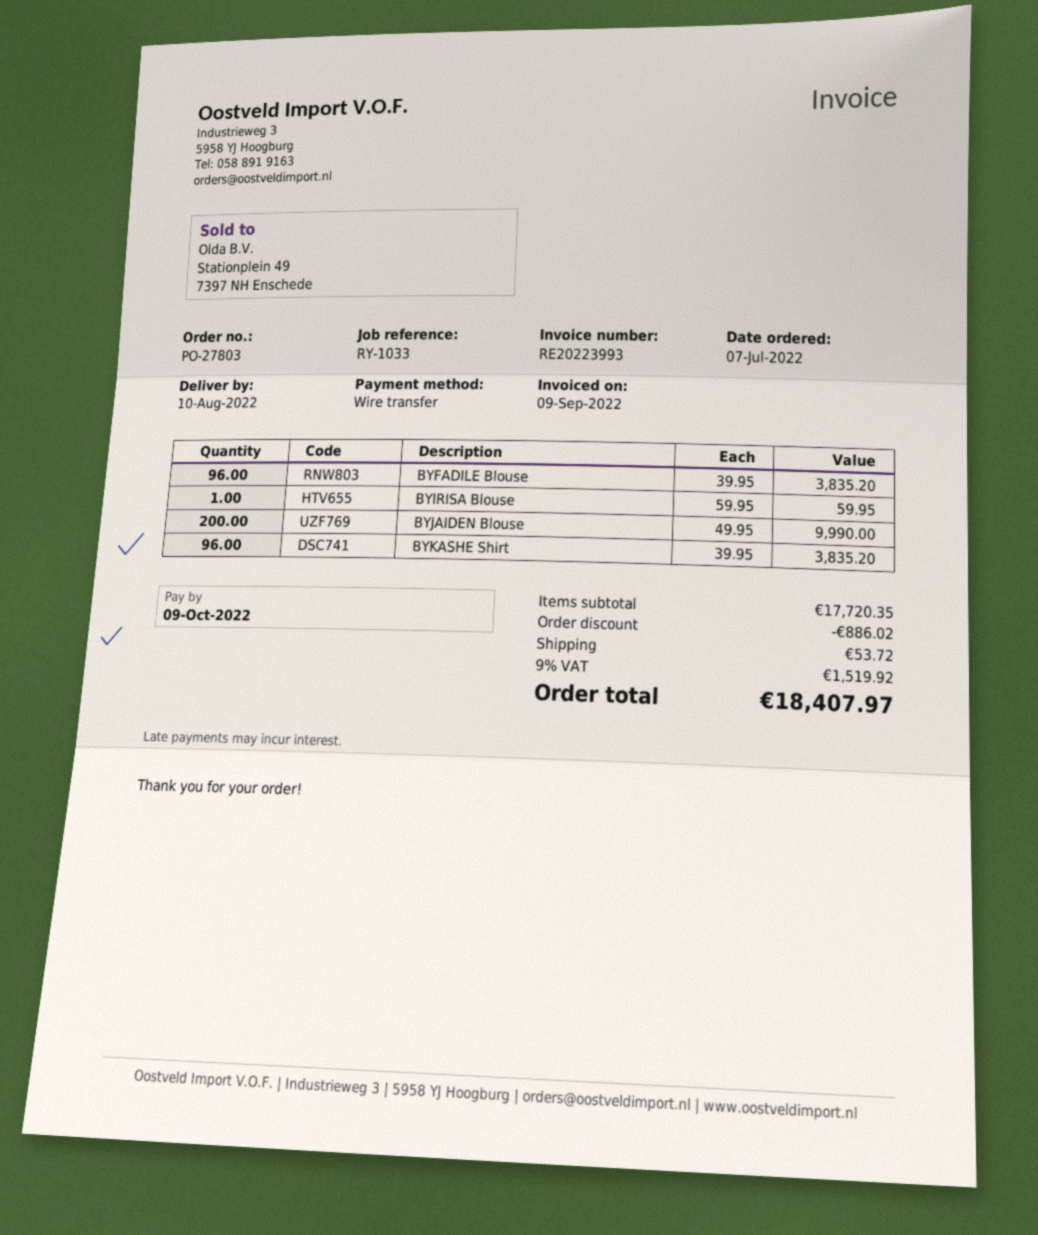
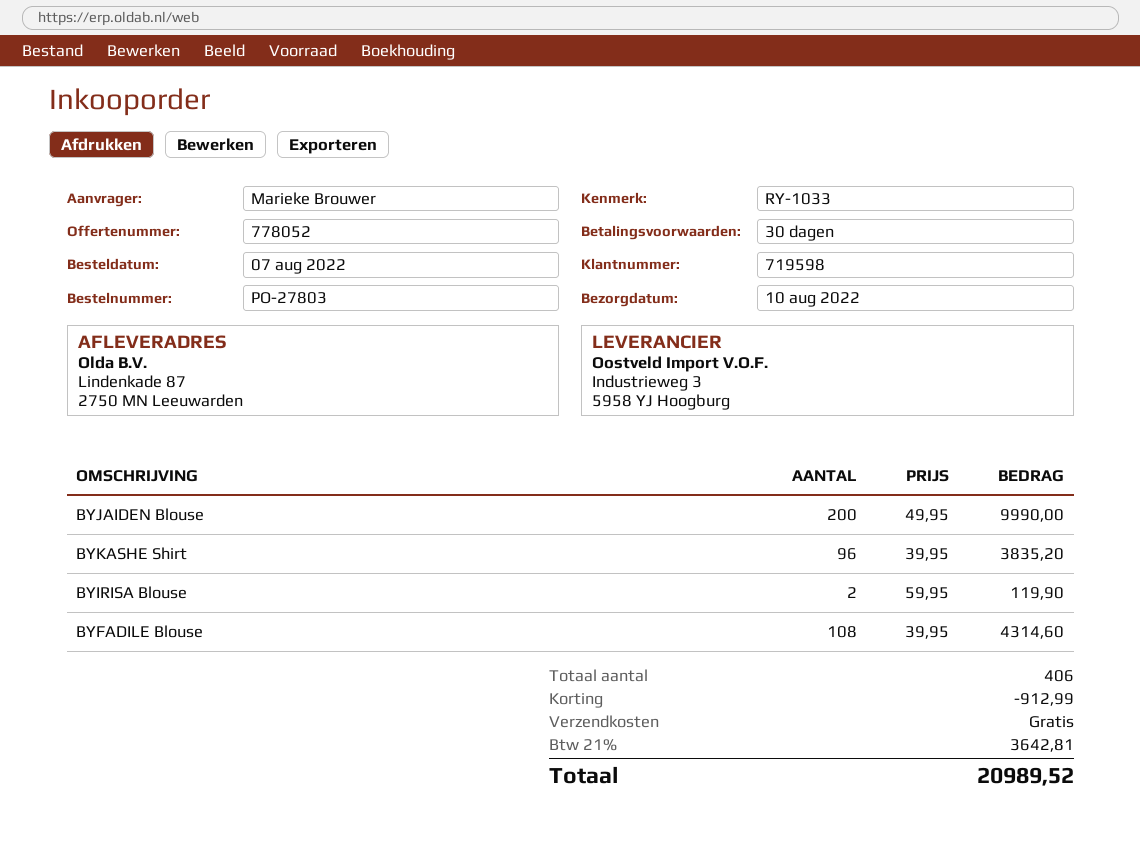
order date: 2022-07-07 -> 2022-08-07
BYFADILE Blouse: 96 x 39.95 = 3835.20 -> 108 x 39.95 = 4314.60
BYIRISA Blouse: 1 x 59.95 = 59.95 -> 2 x 59.95 = 119.90
discount: 886.02 -> 912.99
shipping: 53.72 -> 0.00
tax: 9% = 1519.92 -> 21% = 3642.81
total: 18407.97 -> 20989.52

